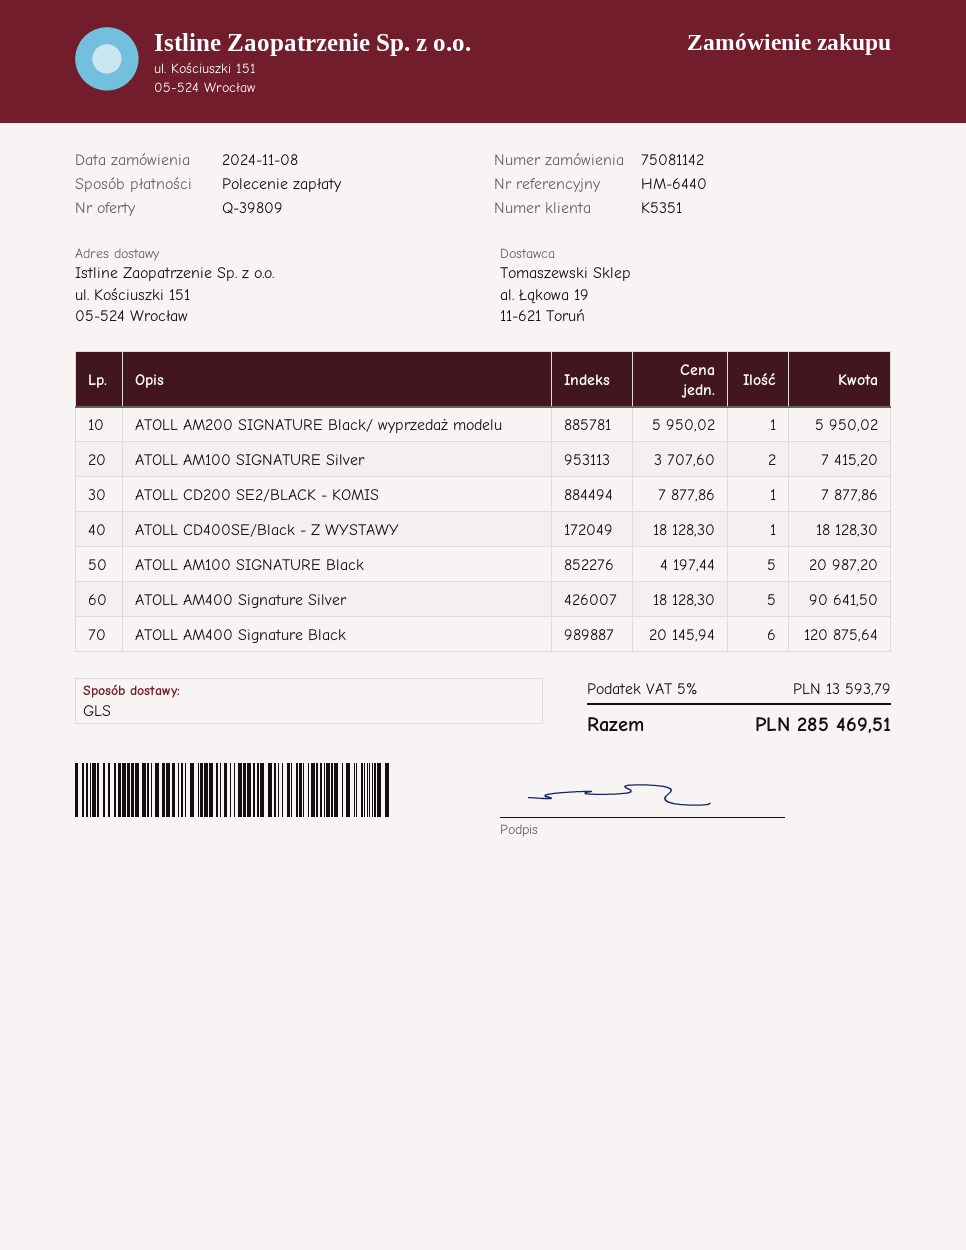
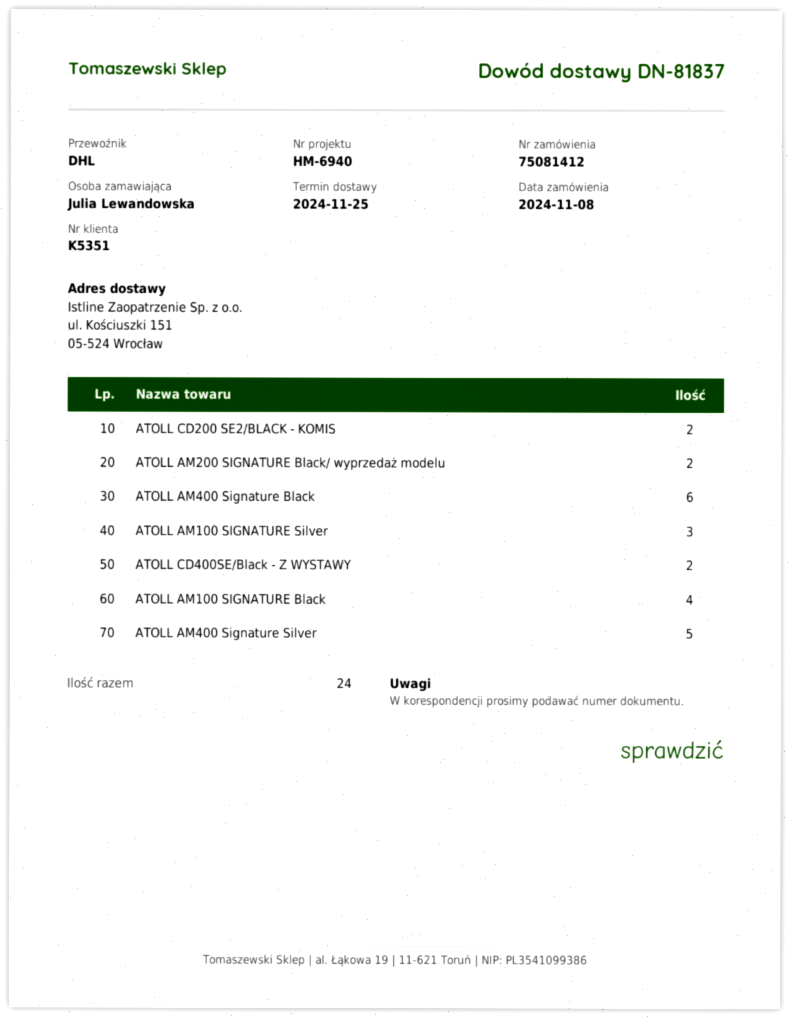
order number: 75081142 -> 75081412
reference: HM-6440 -> HM-6940
shipping method: GLS -> DHL
ATOLL AM200 SIGNATURE Black/ wyprzedaż modelu: 1 -> 2
ATOLL AM100 SIGNATURE Silver: 2 -> 3
ATOLL CD200 SE2/BLACK - KOMIS: 1 -> 2
ATOLL CD400SE/Black - Z WYSTAWY: 1 -> 2
ATOLL AM100 SIGNATURE Black: 5 -> 4

